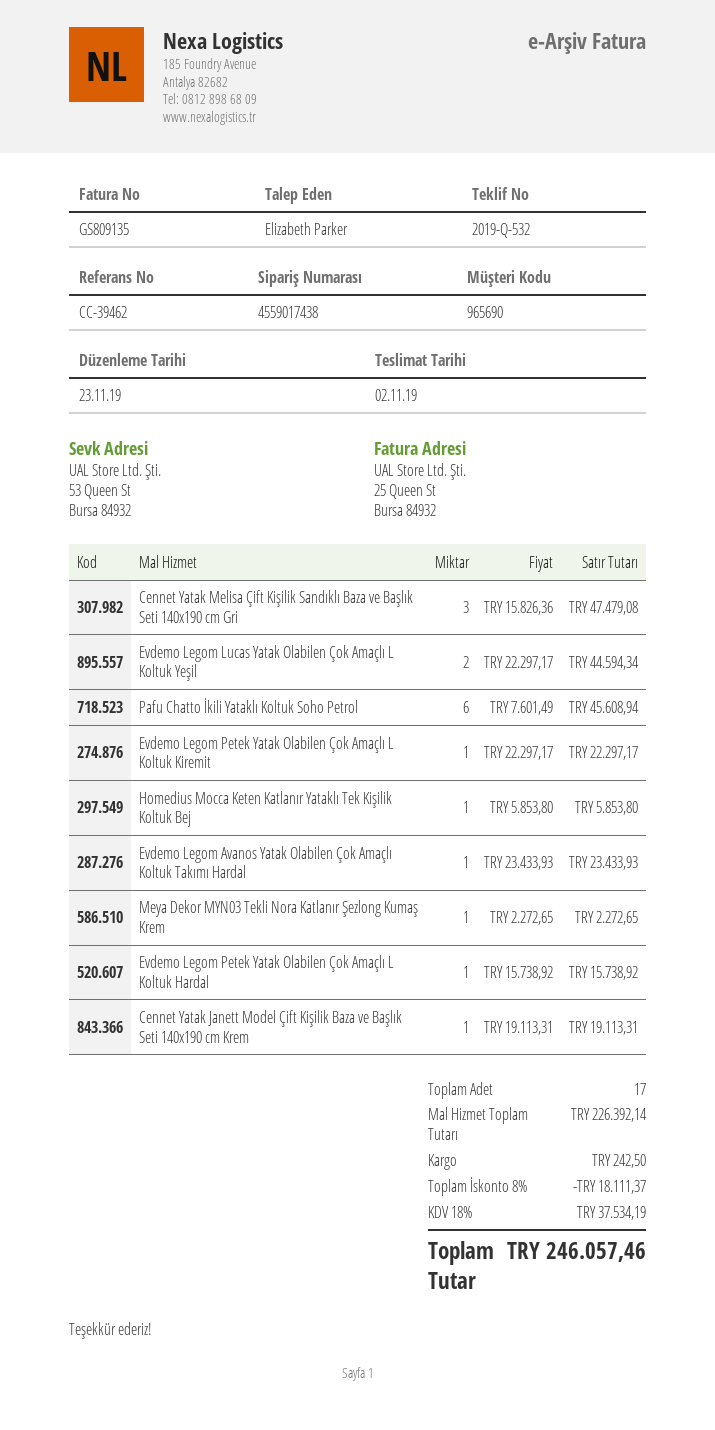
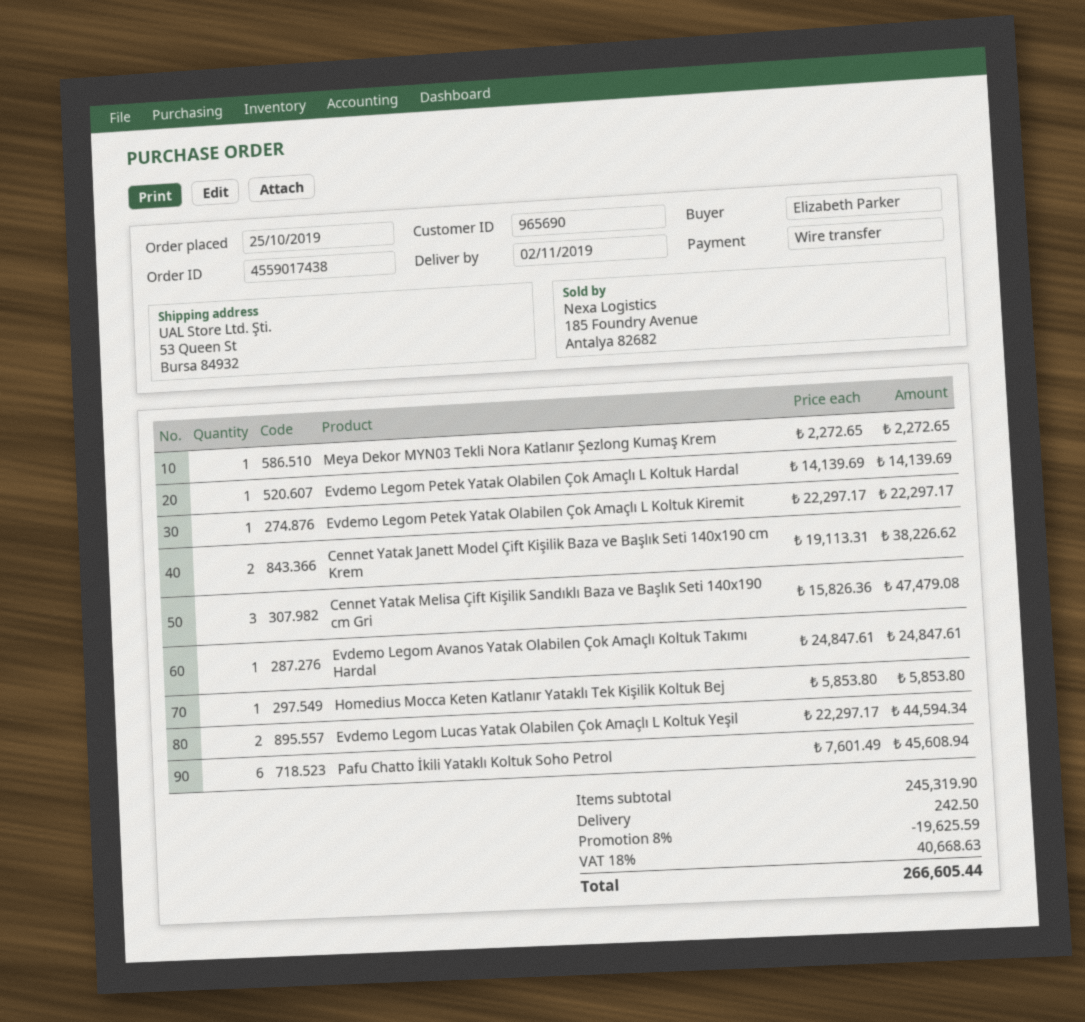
Evdemo Legom Avanos Yatak Olabilen Çok Amaçlı Koltuk Takımı Hardal: 1 x 23433.93 = 23433.93 -> 1 x 24847.61 = 24847.61
Evdemo Legom Petek Yatak Olabilen Çok Amaçlı L Koltuk Hardal: 1 x 15738.92 = 15738.92 -> 1 x 14139.69 = 14139.69
Cennet Yatak Janett Model Çift Kişilik Baza ve Başlık Seti 140x190 cm Krem: 1 x 19113.31 = 19113.31 -> 2 x 19113.31 = 38226.62
subtotal: 226392.14 -> 245319.90
discount: 8% = 18111.37 -> 8% = 19625.59
tax: 18% = 37534.19 -> 18% = 40668.63
total: 246057.46 -> 266605.44

